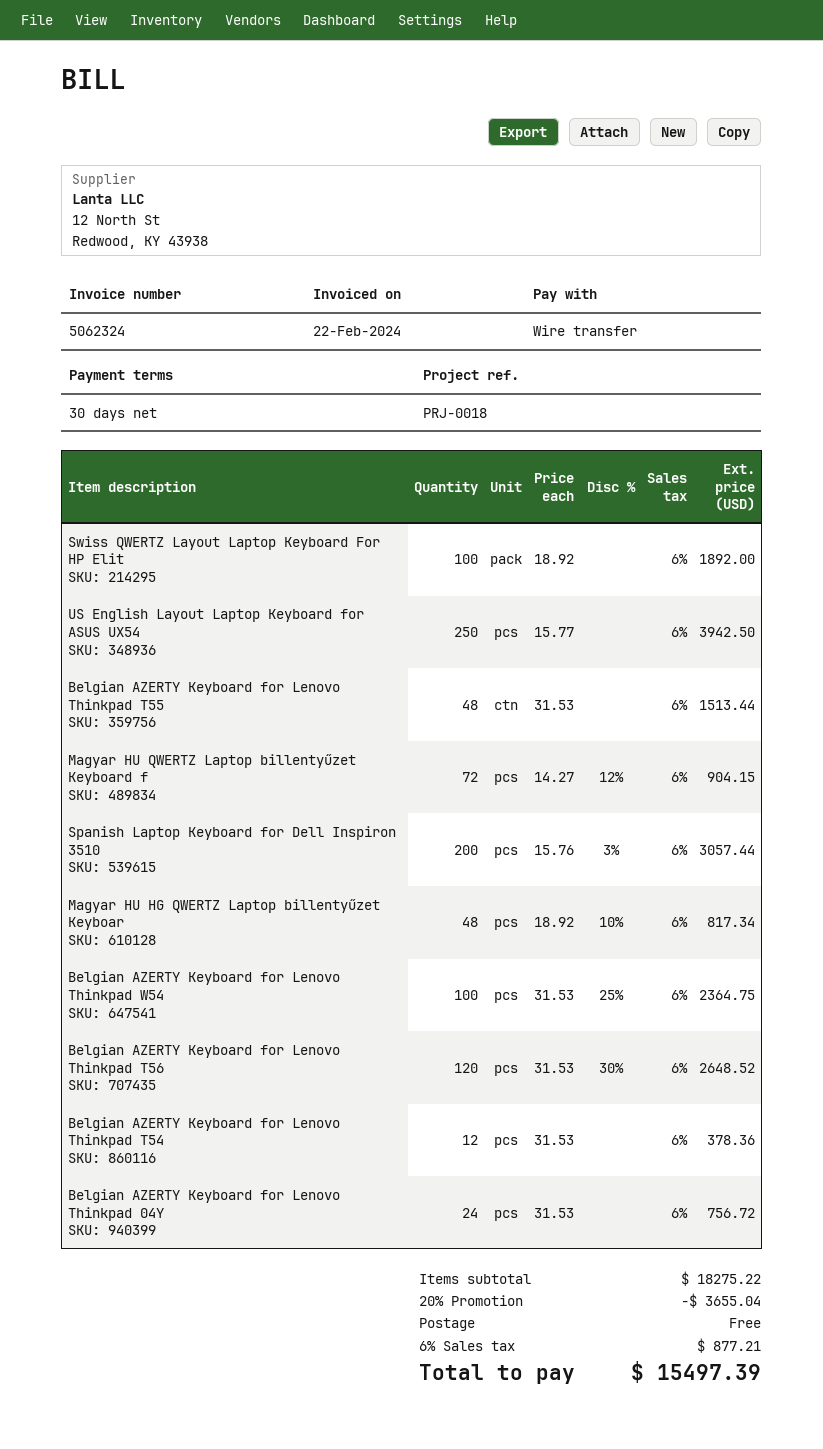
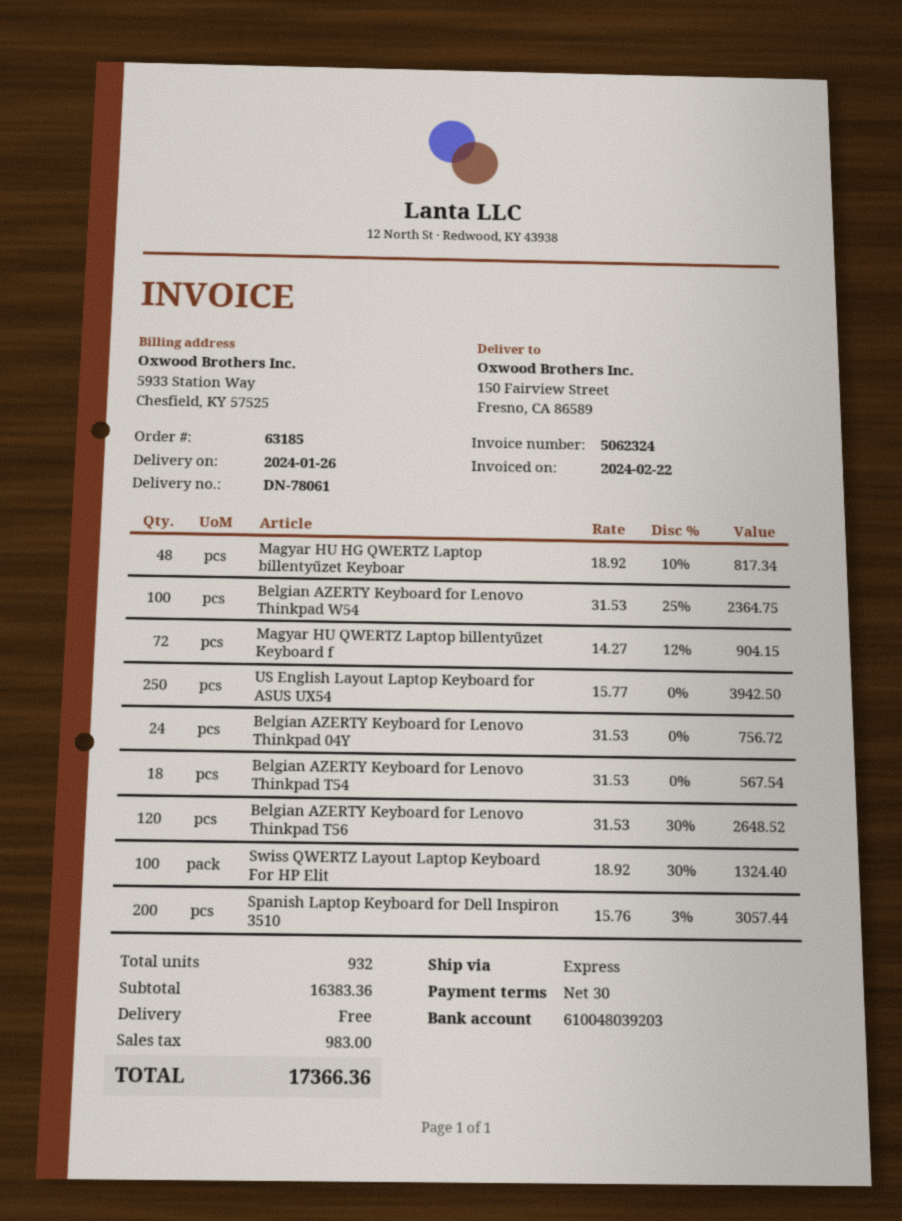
Swiss QWERTZ Layout Laptop Keyboard For HP Elit: 100 x 18.92 = 1892.00 -> 100 x 18.92 - 30% = 1324.40
Belgian AZERTY Keyboard for Lenovo Thinkpad T55: 48 x 31.53 = 1513.44 -> none
Belgian AZERTY Keyboard for Lenovo Thinkpad T54: 12 x 31.53 = 378.36 -> 18 x 31.53 = 567.54
subtotal: 18275.22 -> 16383.36
discount: 20% = 3655.04 -> none
tax: 877.21 -> 983.00
total: 15497.39 -> 17366.36

